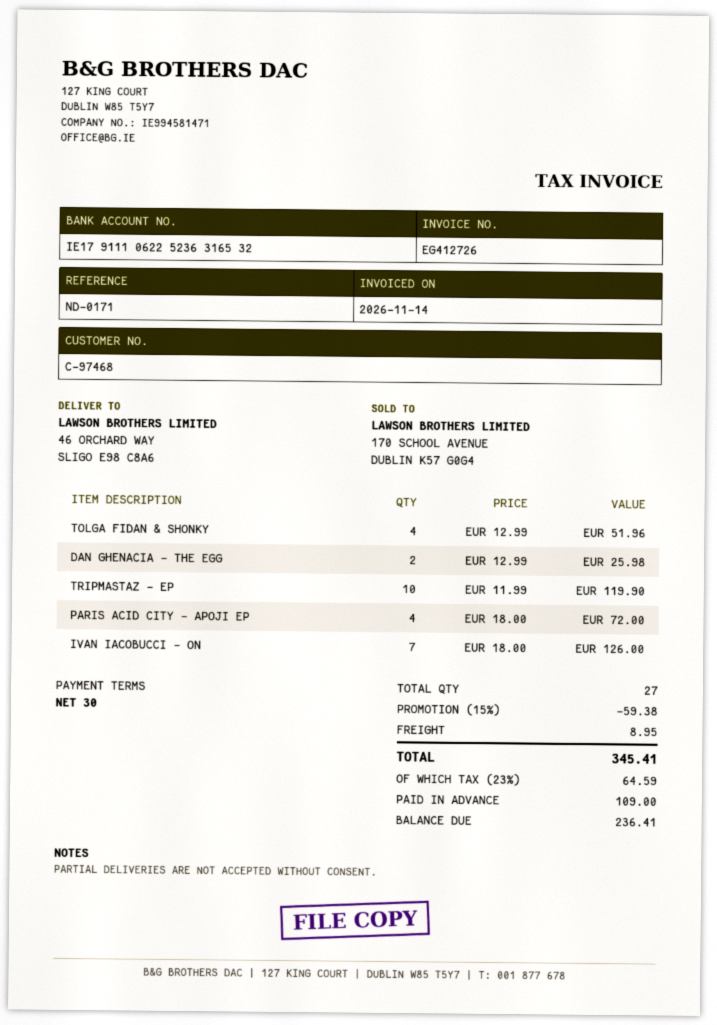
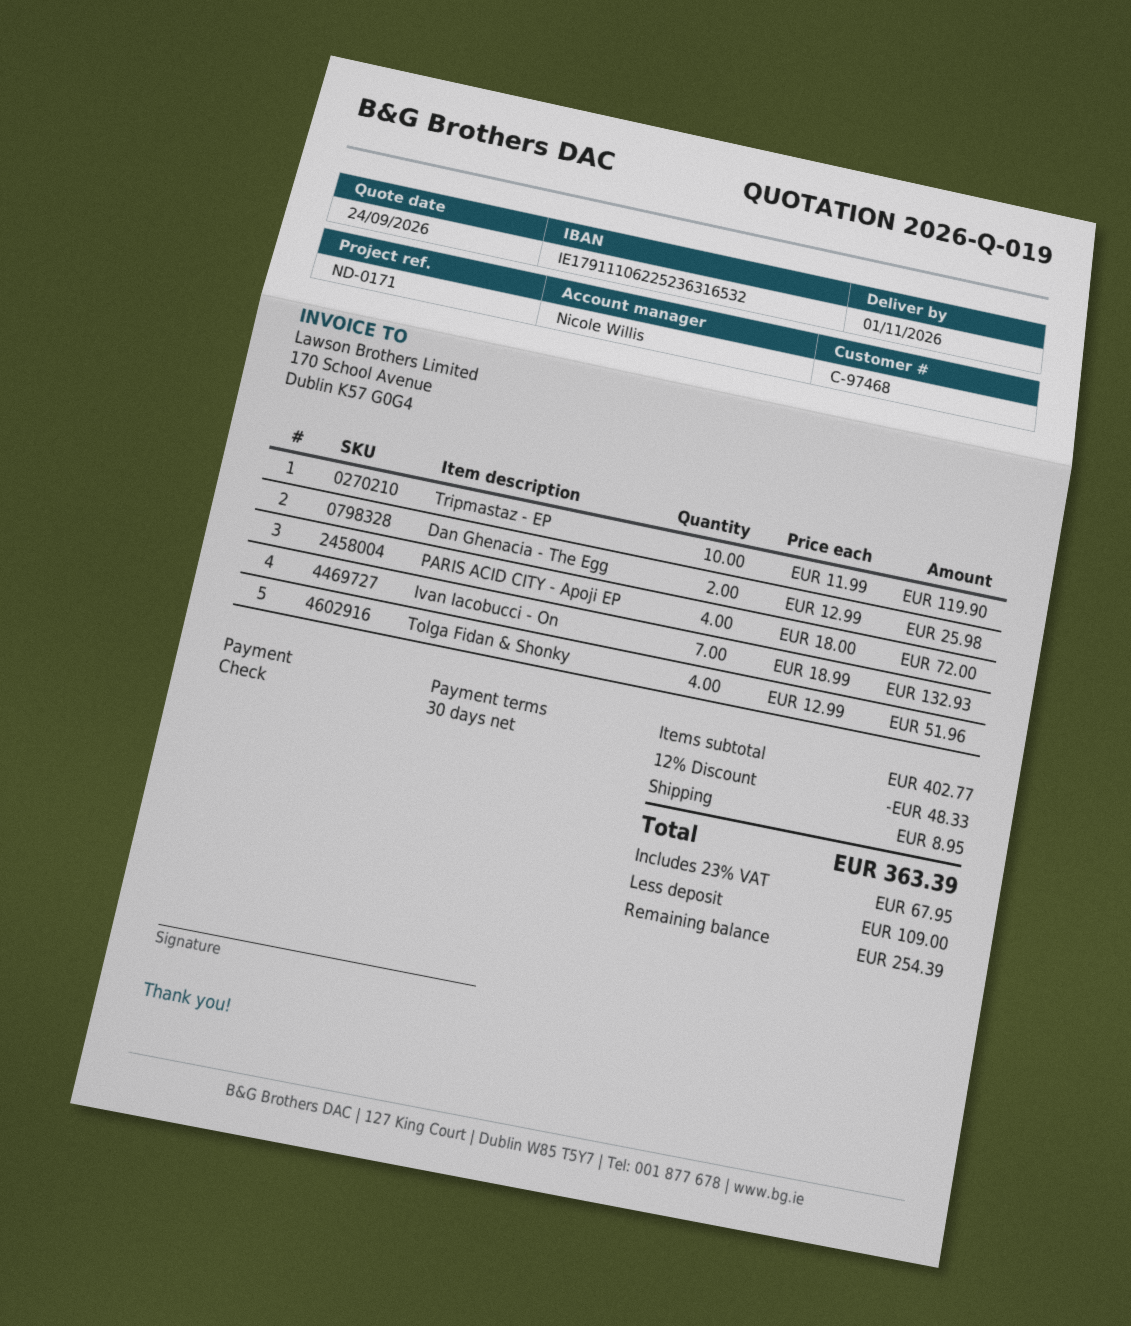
IVAN IACOBUCCI - ON: 7 x 18.00 = 126.00 -> 7 x 18.99 = 132.93
discount: 15% = 59.38 -> 12% = 48.33
tax: 23% = 64.59 -> 23% = 67.95
total: 345.41 -> 363.39
balance: 236.41 -> 254.39

